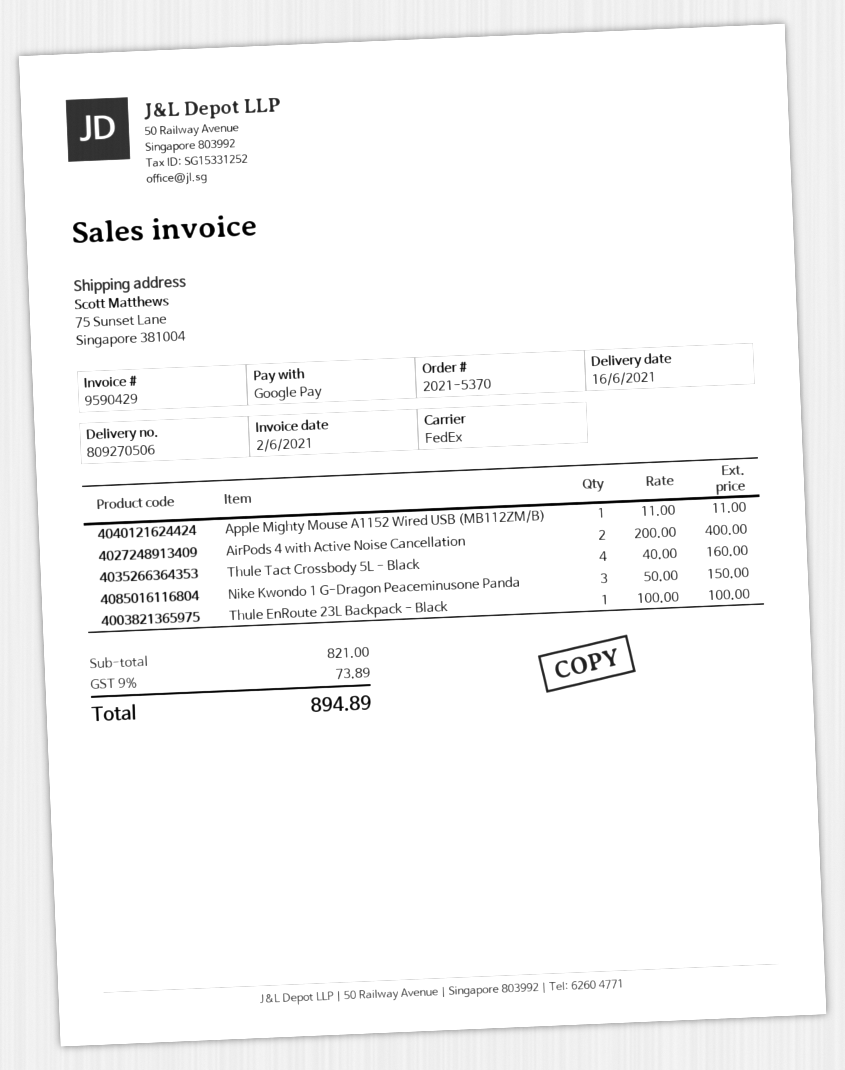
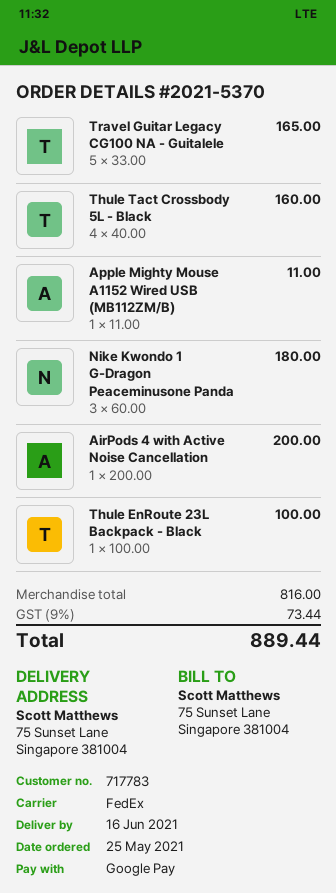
AirPods 4 with Active Noise Cancellation: 2 x 200.00 = 400.00 -> 1 x 200.00 = 200.00
Nike Kwondo 1 G-Dragon Peaceminusone Panda: 3 x 50.00 = 150.00 -> 3 x 60.00 = 180.00
Travel Guitar Legacy CG100 NA - Guitalele: none -> 5 x 33.00 = 165.00
subtotal: 821.00 -> 816.00
tax: 9% = 73.89 -> 9% = 73.44
total: 894.89 -> 889.44

